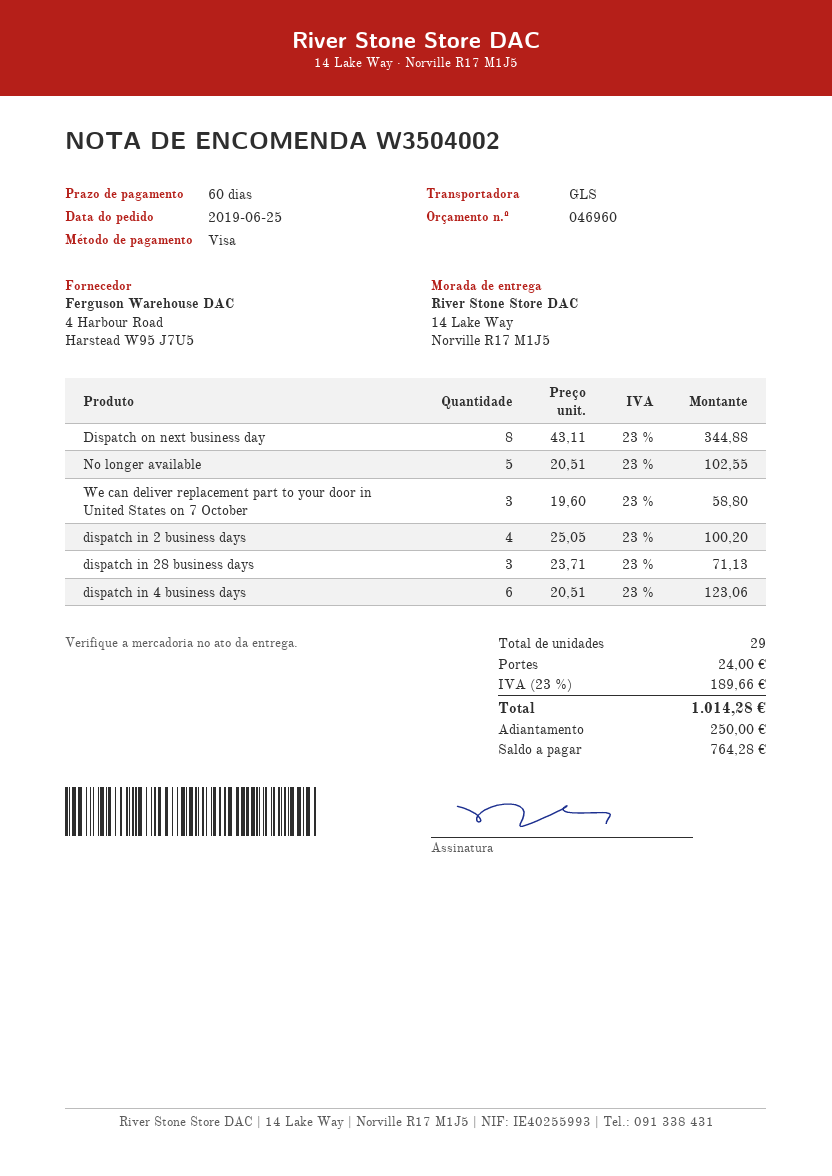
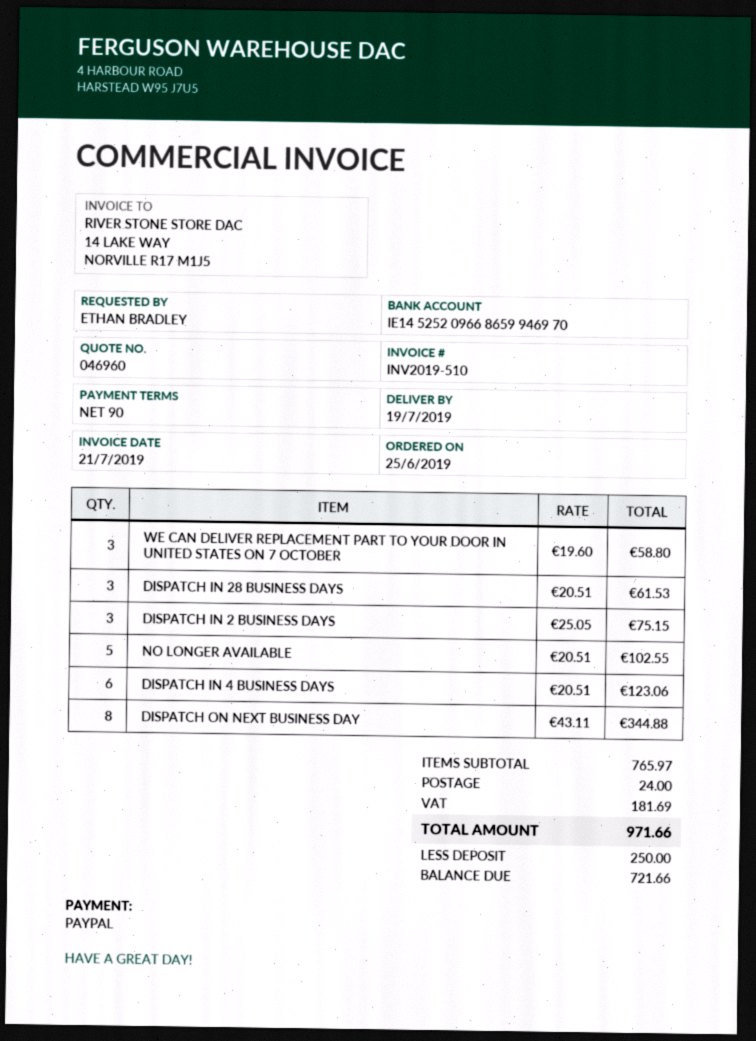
payment terms: 60 days -> 90 days
payment method: Visa -> PayPal
dispatch in 2 business days: 4 x 25.05 = 100.20 -> 3 x 25.05 = 75.15
dispatch in 28 business days: 3 x 23.71 = 71.13 -> 3 x 20.51 = 61.53
tax: 189.66 -> 181.69
total: 1014.28 -> 971.66
balance: 764.28 -> 721.66

